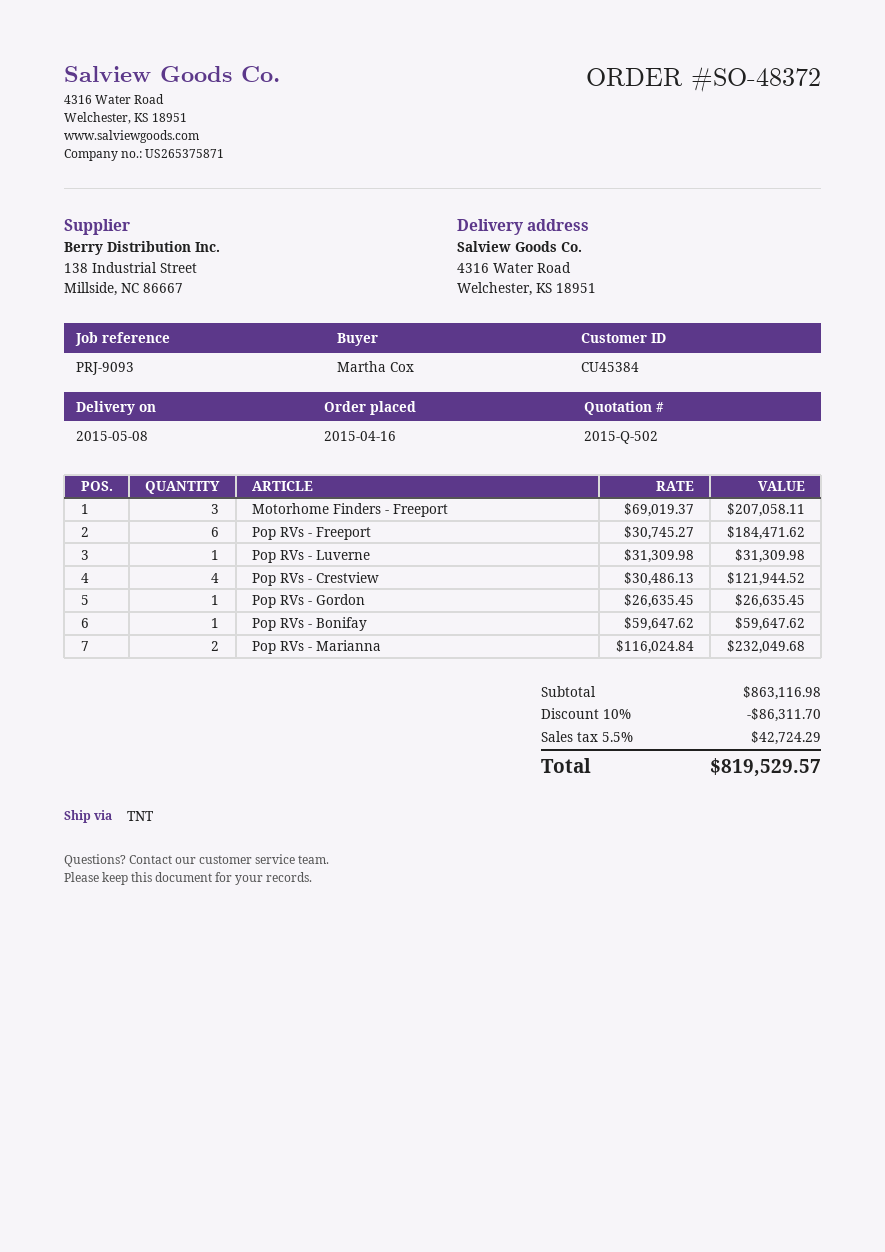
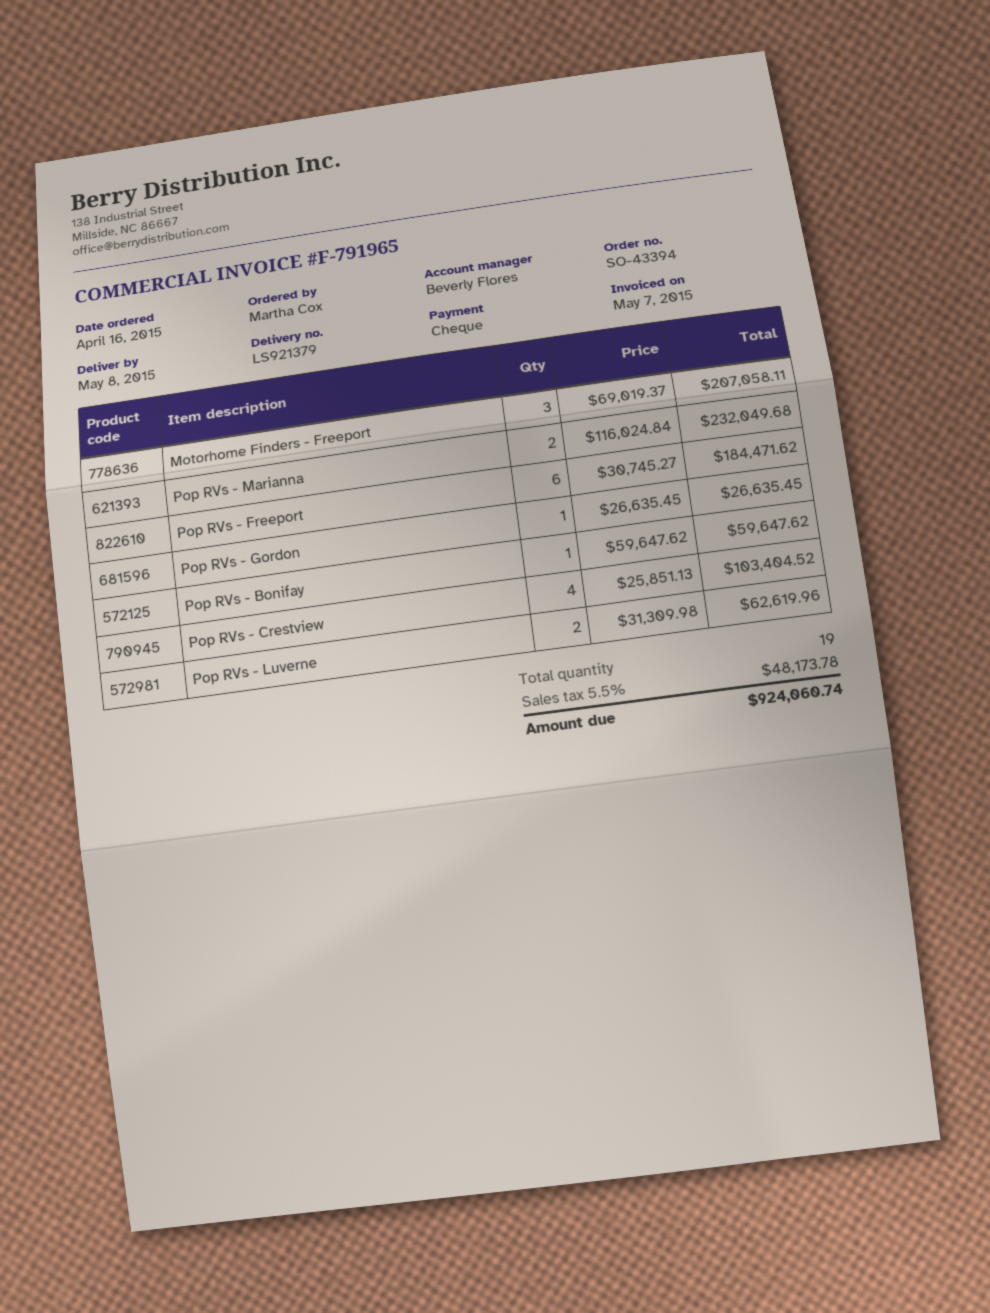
order number: SO-48372 -> SO-43394
Pop RVs - Luverne: 1 x 31309.98 = 31309.98 -> 2 x 31309.98 = 62619.96
Pop RVs - Crestview: 4 x 30486.13 = 121944.52 -> 4 x 25851.13 = 103404.52
discount: 10% = 86311.70 -> none
tax: 5.5% = 42724.29 -> 5.5% = 48173.78
total: 819529.57 -> 924060.74

